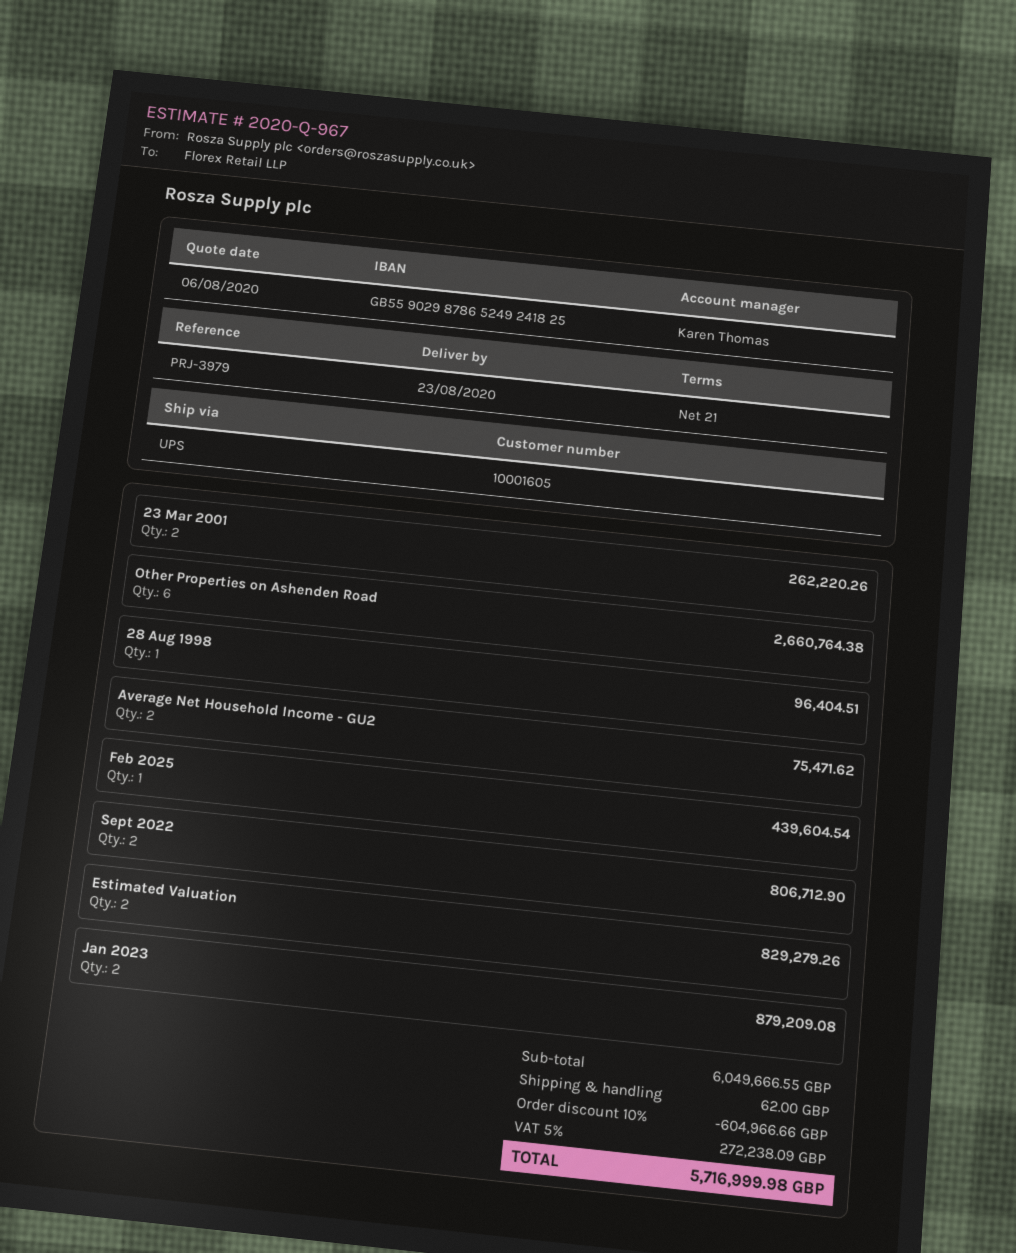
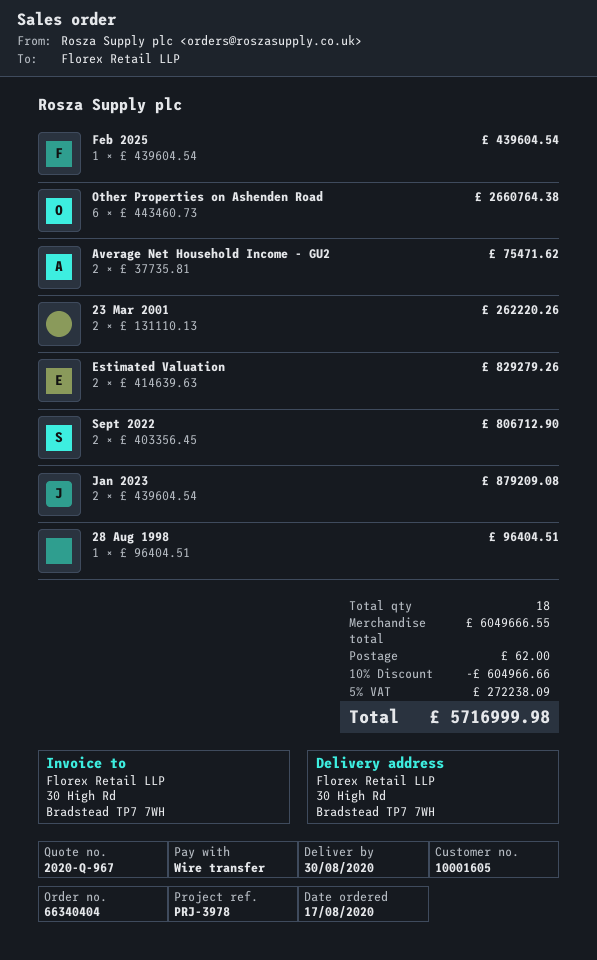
delivery date: 2020-08-23 -> 2020-08-30
reference: PRJ-3979 -> PRJ-3978

